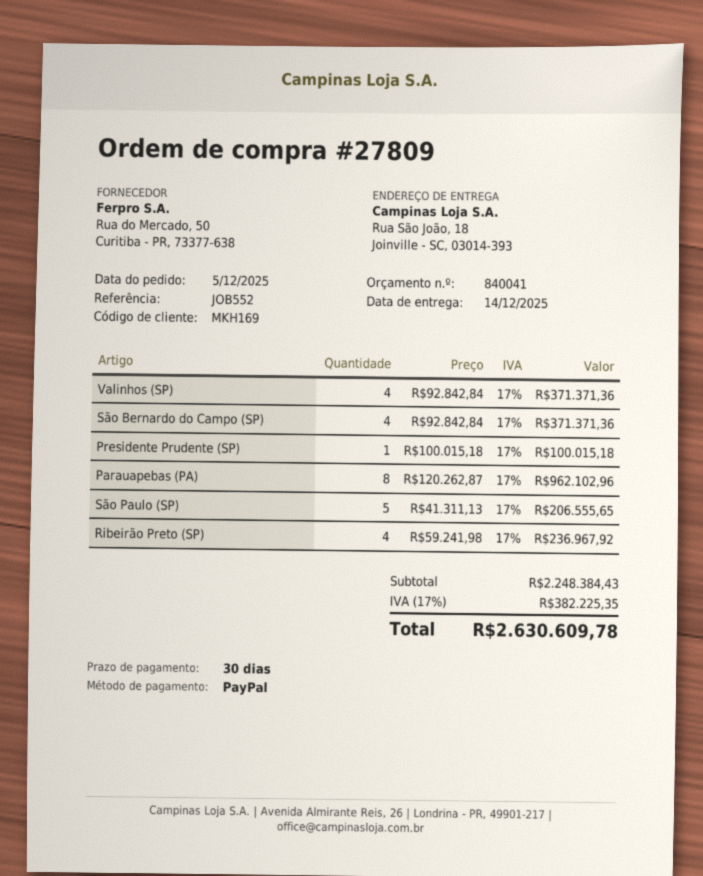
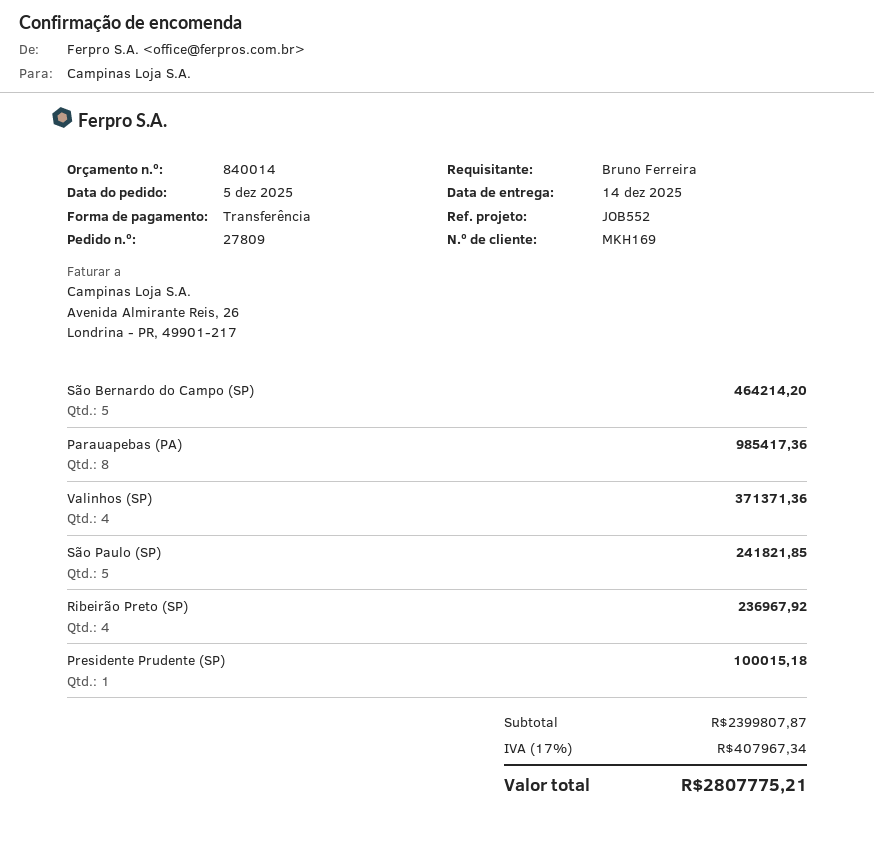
quote number: 840041 -> 840014
payment method: PayPal -> bank transfer
São Bernardo do Campo (SP): 4 for 371371.36 -> 5 for 464214.20
Parauapebas (PA): 8 for 962102.96 -> 8 for 985417.36
São Paulo (SP): 5 for 206555.65 -> 5 for 241821.85
subtotal: 2248384.43 -> 2399807.87
tax: 17% = 382225.35 -> 17% = 407967.34
total: 2630609.78 -> 2807775.21

